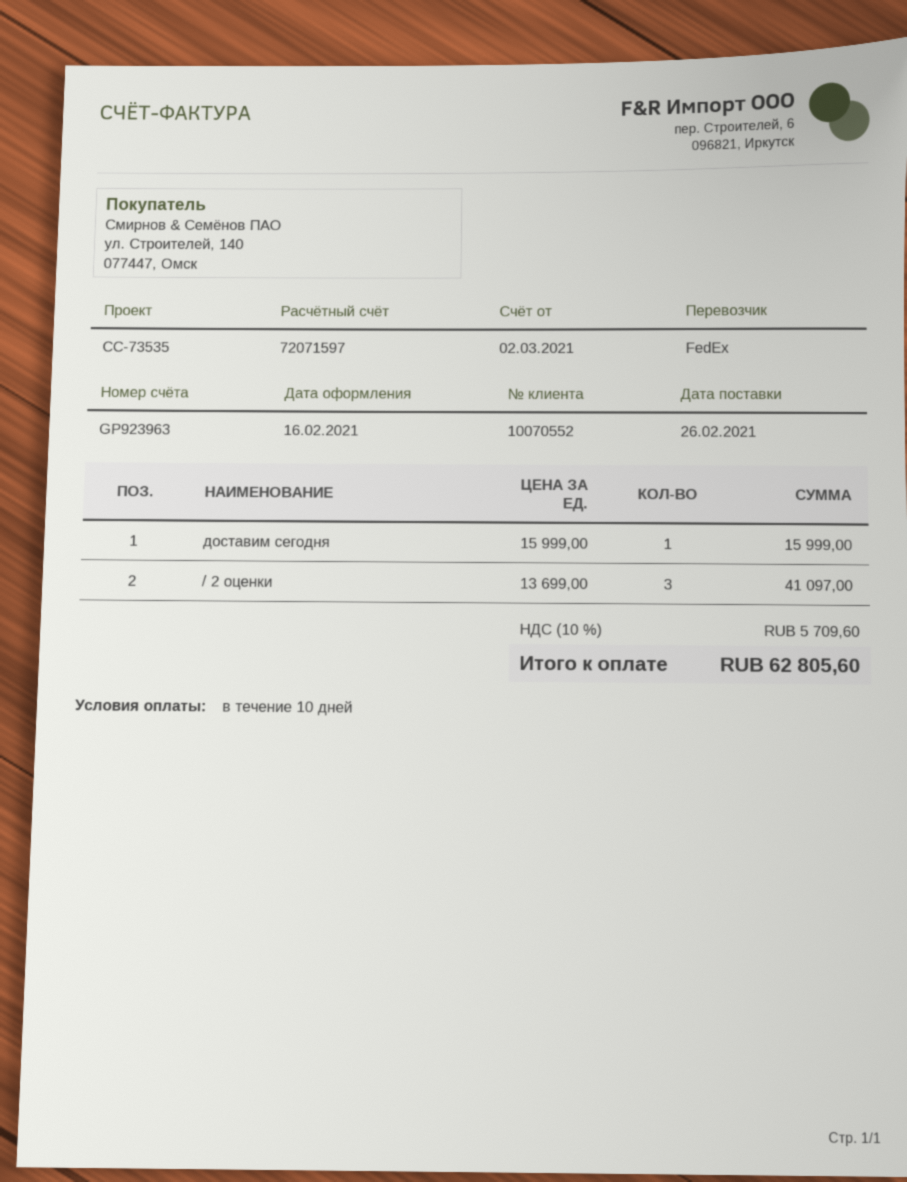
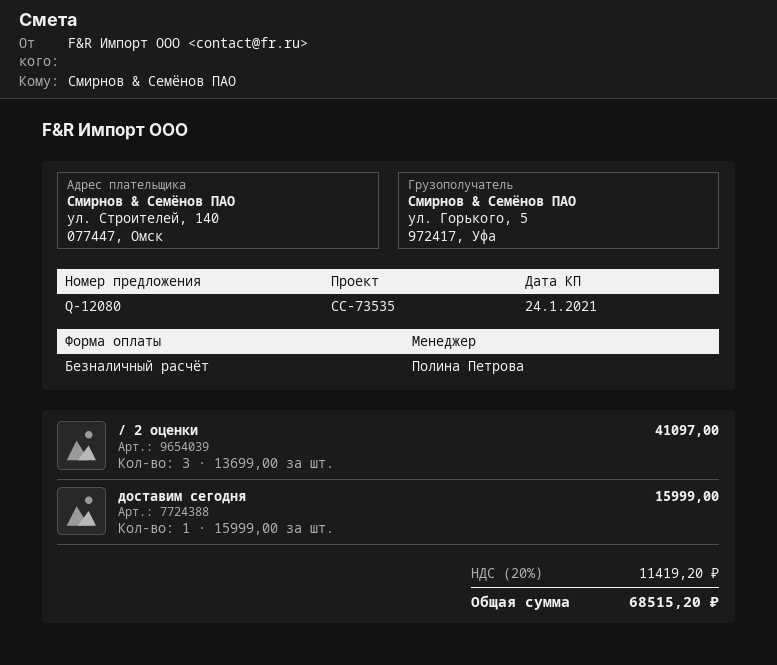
tax: 10% = 5709.60 -> 20% = 11419.20
total: 62805.60 -> 68515.20

